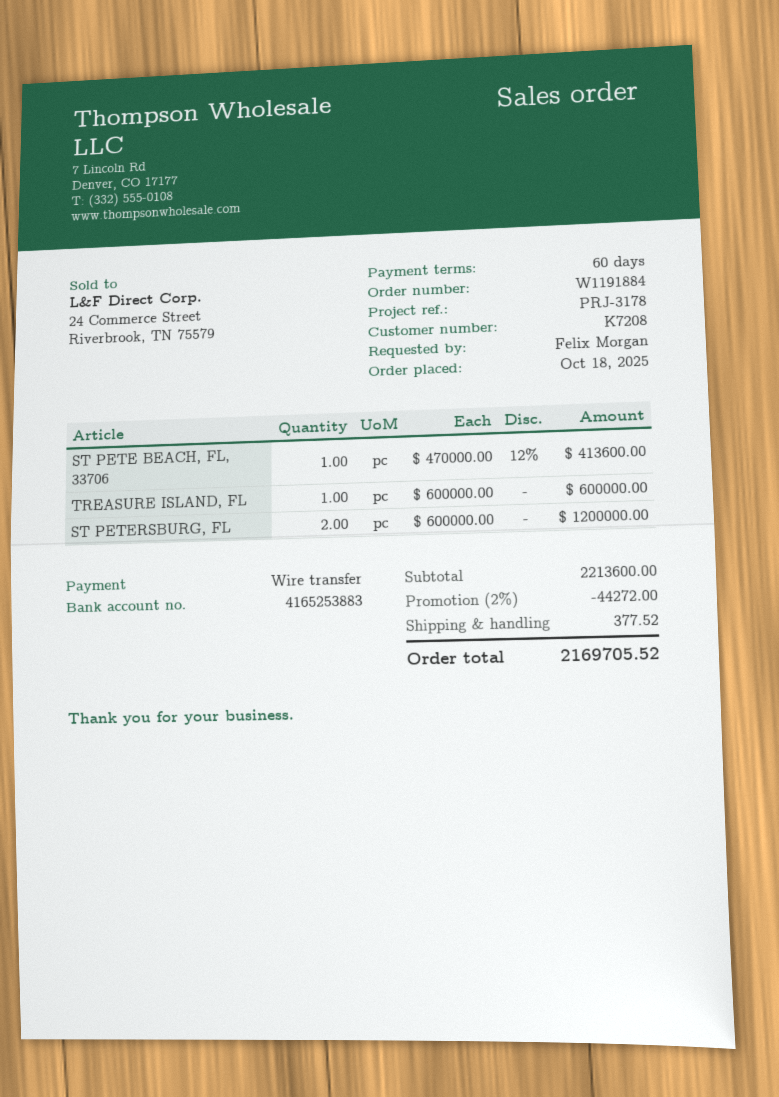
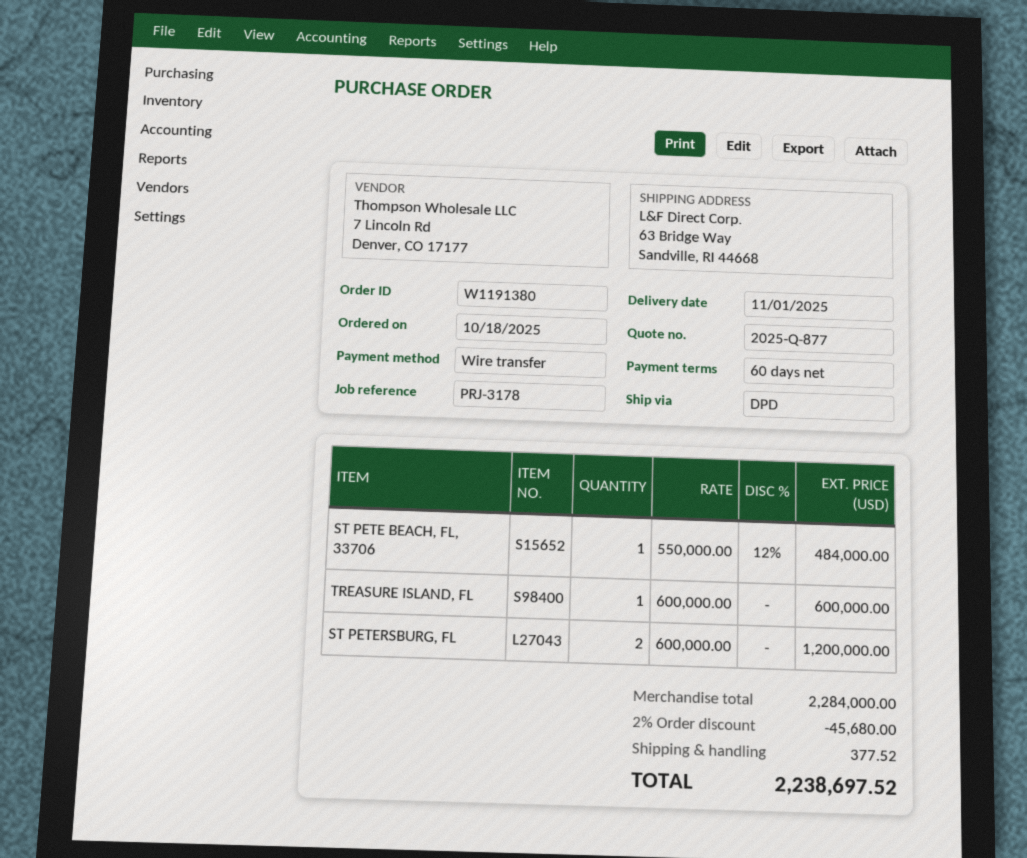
order number: W1191884 -> W1191380
ST PETE BEACH, FL, 33706: 1 x 470000.00 - 12% = 413600.00 -> 1 x 550000.00 - 12% = 484000.00
subtotal: 2213600.00 -> 2284000.00
discount: 2% = 44272.00 -> 2% = 45680.00
total: 2169705.52 -> 2238697.52

